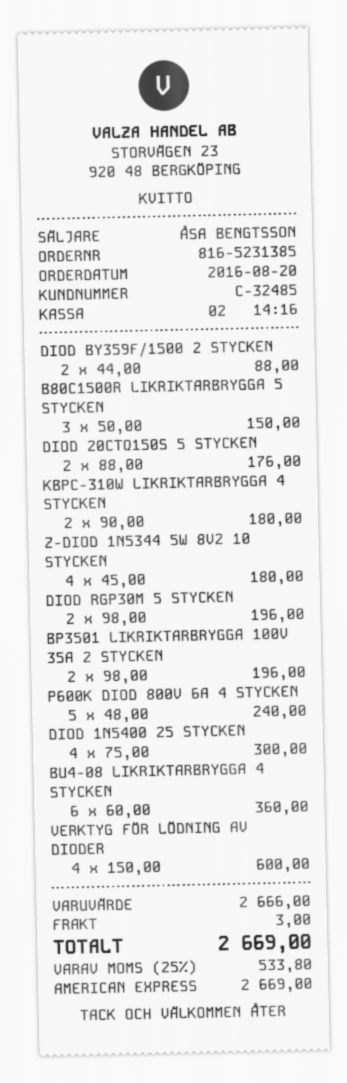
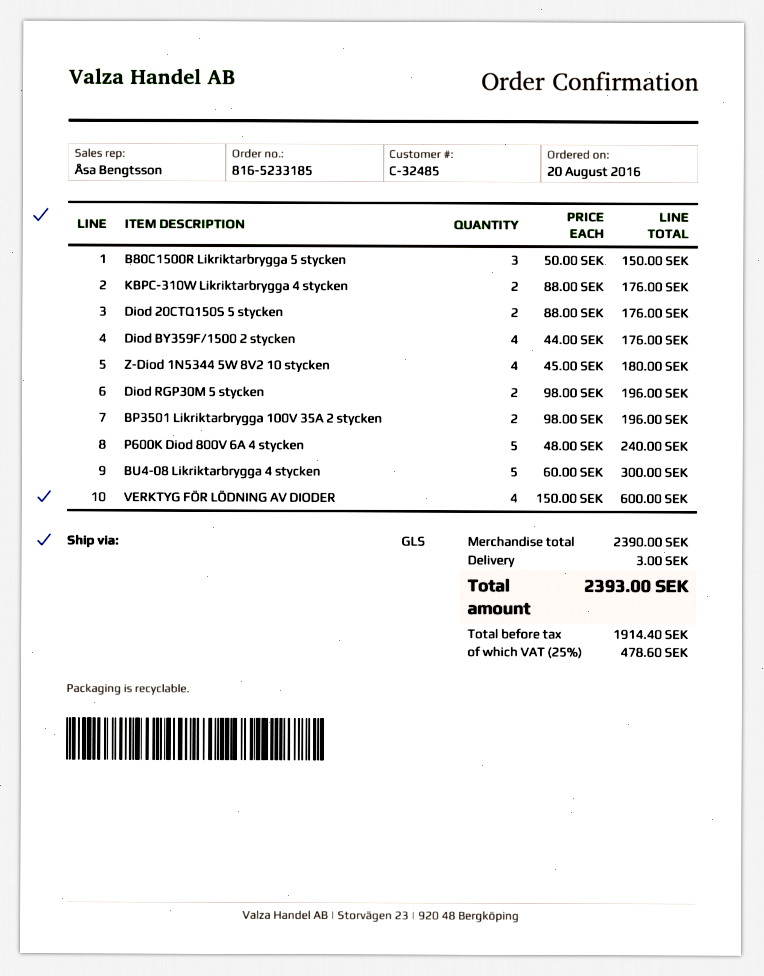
order number: 816-5231385 -> 816-5233185
DIOD BY359F/1500 2 STYCKEN: 2 x 44.00 = 88.00 -> 4 x 44.00 = 176.00
KBPC-310W LIKRIKTARBRYGGA 4 STYCKEN: 2 x 90.00 = 180.00 -> 2 x 88.00 = 176.00
DIOD 1N5400 25 STYCKEN: 4 x 75.00 = 300.00 -> none
BU4-08 LIKRIKTARBRYGGA 4 STYCKEN: 6 x 60.00 = 360.00 -> 5 x 60.00 = 300.00
subtotal: 2666.00 -> 2390.00
tax: 25% = 533.80 -> 25% = 478.60
total: 2669.00 -> 2393.00

